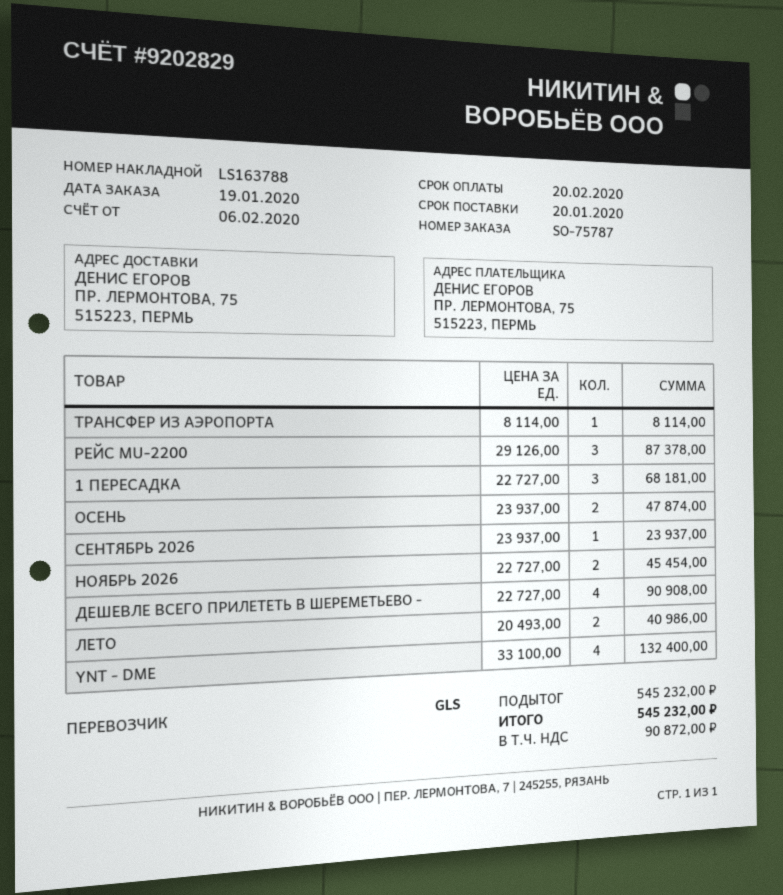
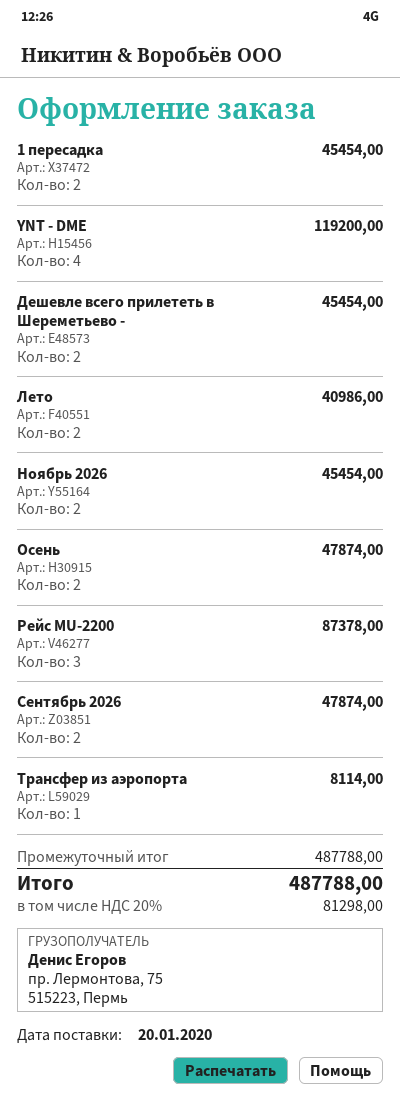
1 ПЕРЕСАДКА: 3 for 68181.00 -> 2 for 45454.00
СЕНТЯБРЬ 2026: 1 for 23937.00 -> 2 for 47874.00
ДЕШЕВЛЕ ВСЕГО ПРИЛЕТЕТЬ В ШЕРЕМЕТЬЕВО -: 4 for 90908.00 -> 2 for 45454.00
YNT - DME: 4 for 132400.00 -> 4 for 119200.00
subtotal: 545232.00 -> 487788.00
tax: 90872.00 -> 81298.00
total: 545232.00 -> 487788.00

